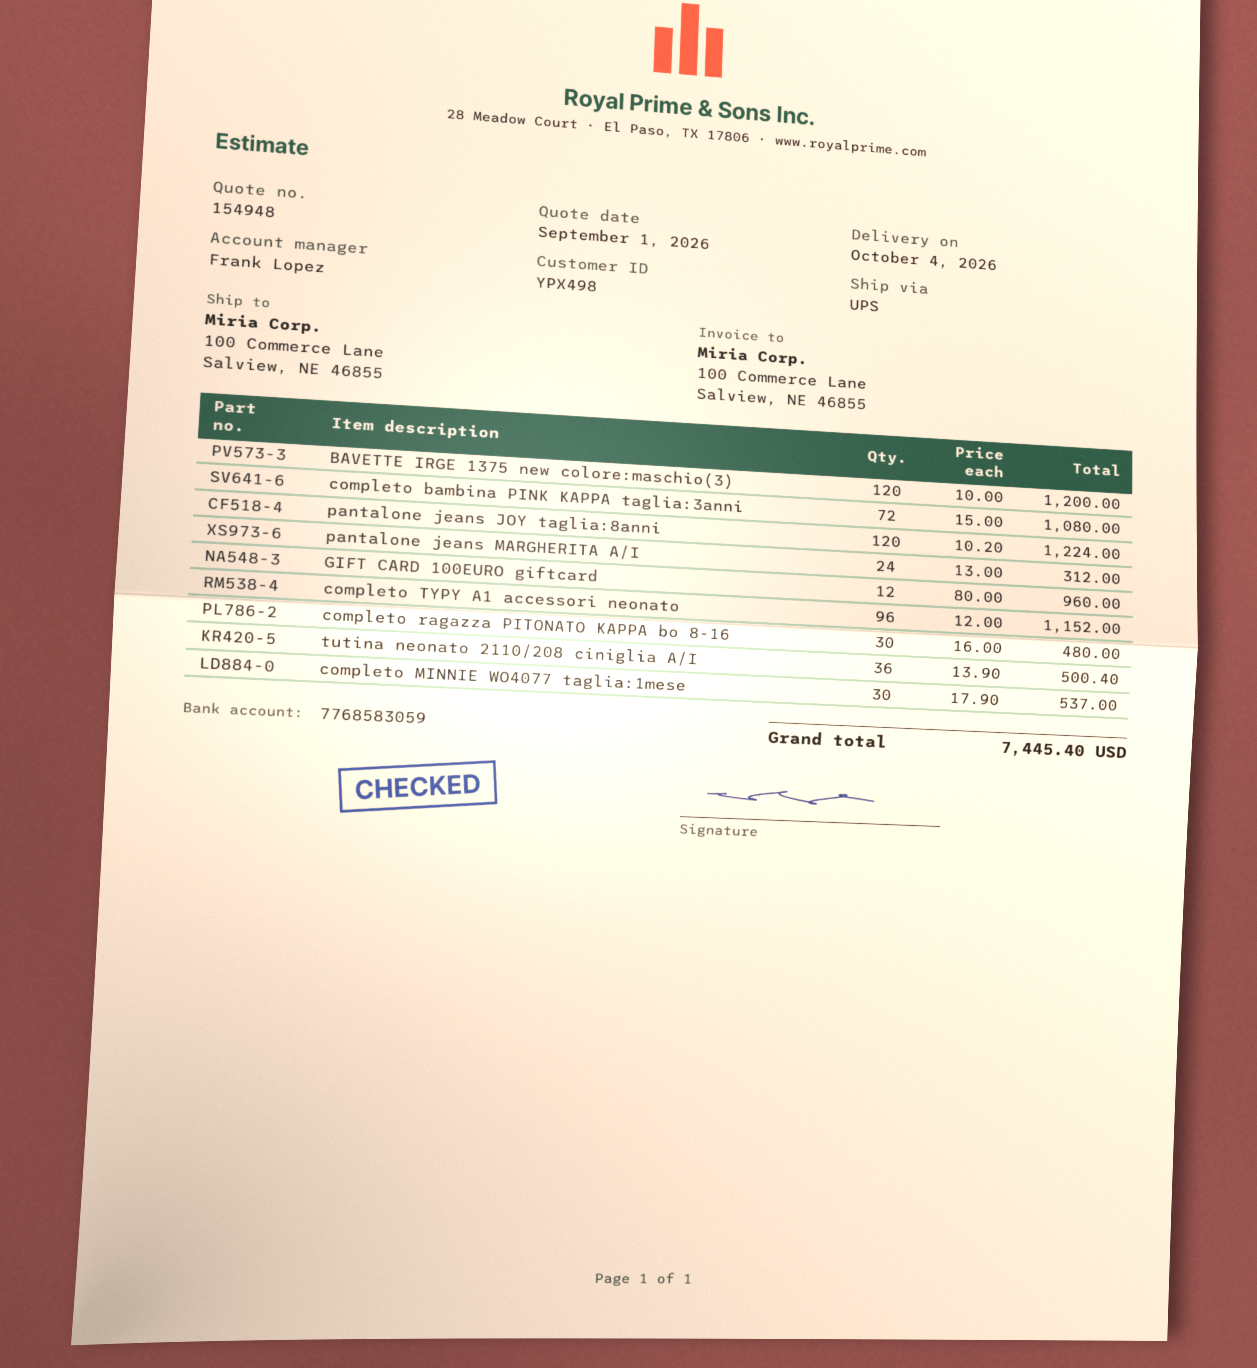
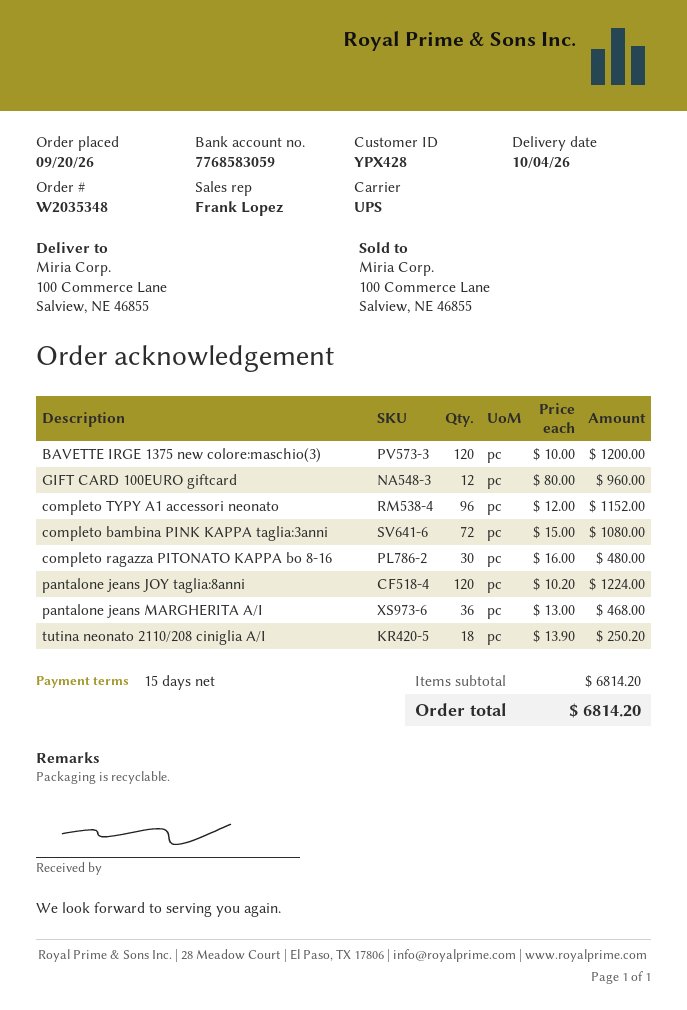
customer number: YPX498 -> YPX428
pantalone jeans MARGHERITA A/I: 24 x 13.00 = 312.00 -> 36 x 13.00 = 468.00
tutina neonato 2110/208 ciniglia A/I: 36 x 13.90 = 500.40 -> 18 x 13.90 = 250.20
completo MINNIE WO4077 taglia:1mese: 30 x 17.90 = 537.00 -> none
total: 7445.40 -> 6814.20

